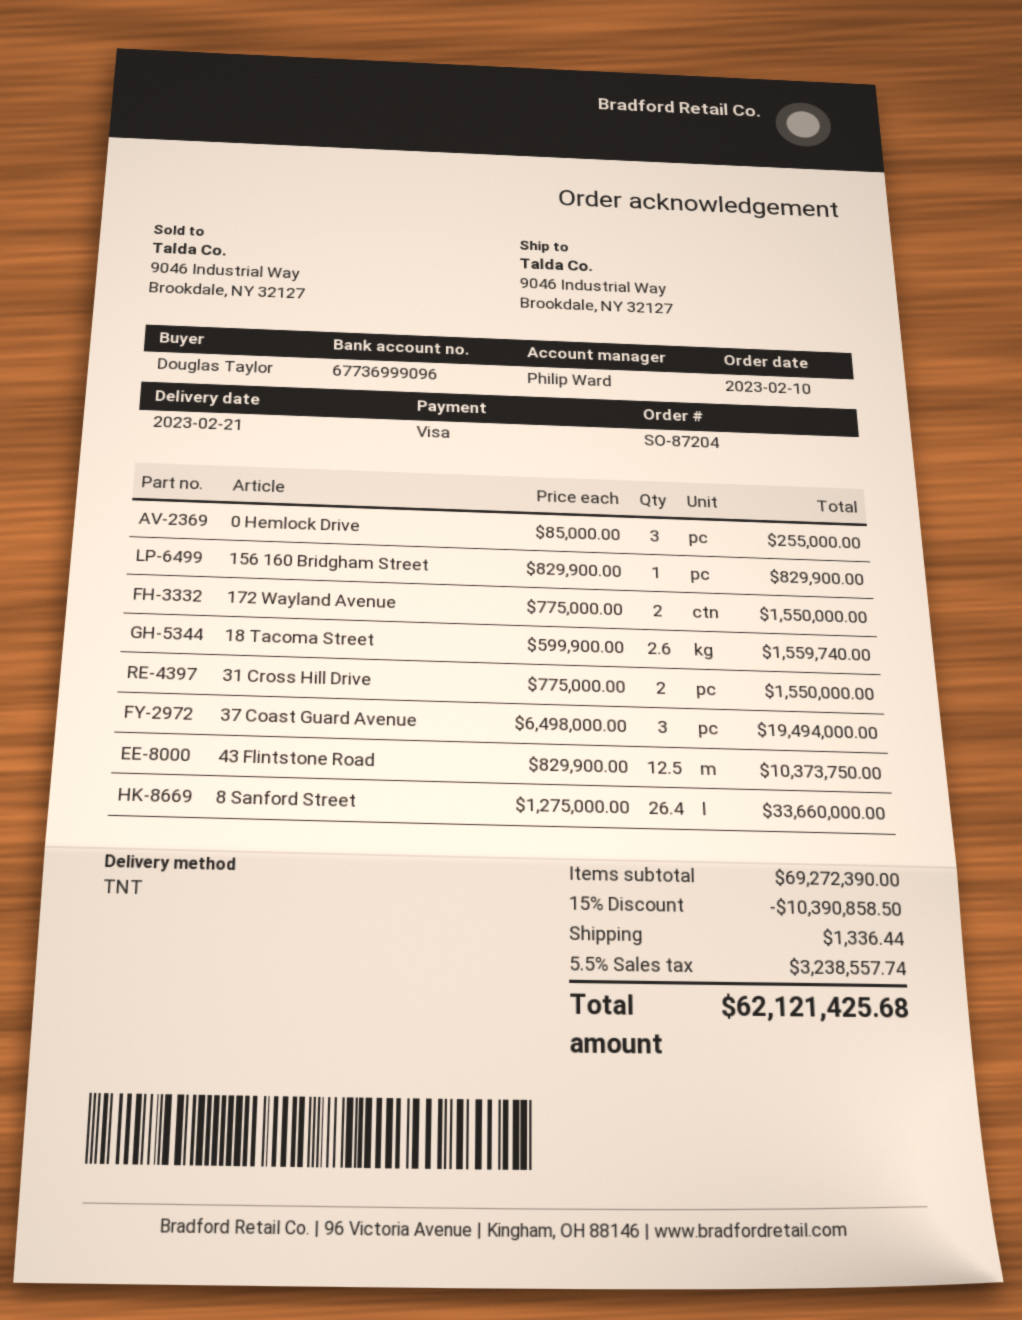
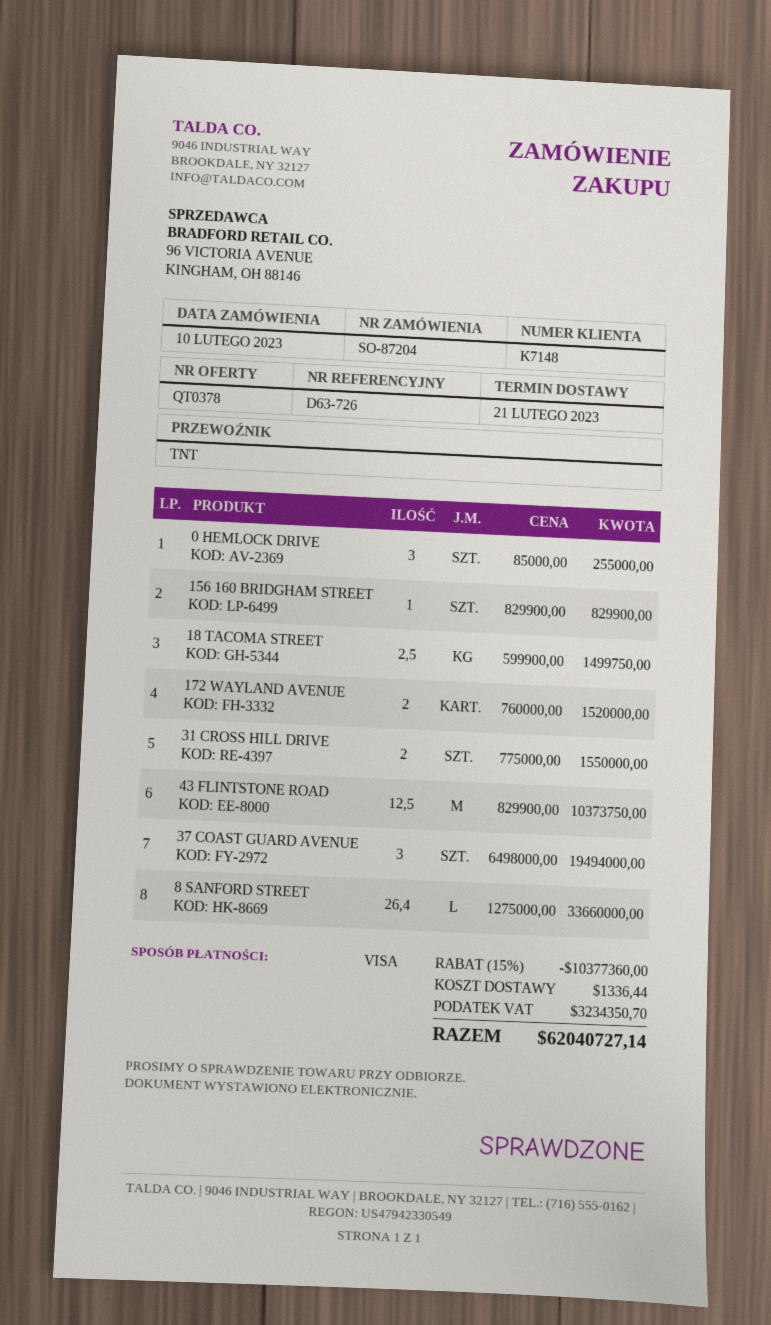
172 Wayland Avenue: 2 x 775000.00 = 1550000.00 -> 2 x 760000.00 = 1520000.00
18 Tacoma Street: 2.6 x 599900.00 = 1559740.00 -> 2.5 x 599900.00 = 1499750.00
discount: 15% = 10390858.50 -> 15% = 10377360.00
tax: 3238557.74 -> 3234350.70
total: 62121425.68 -> 62040727.14

